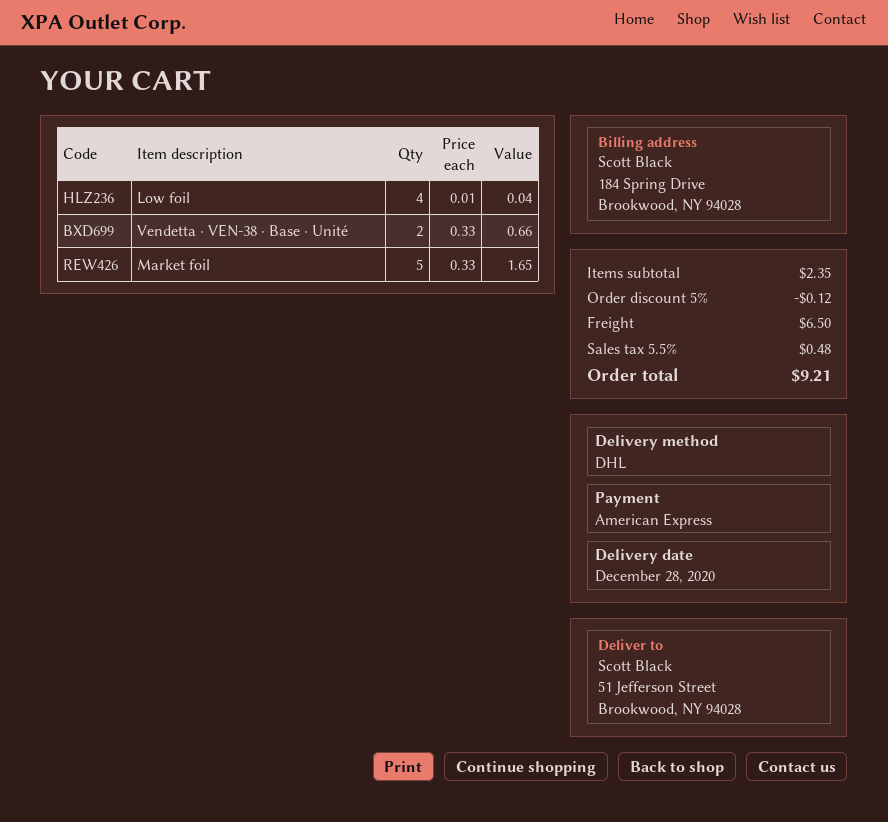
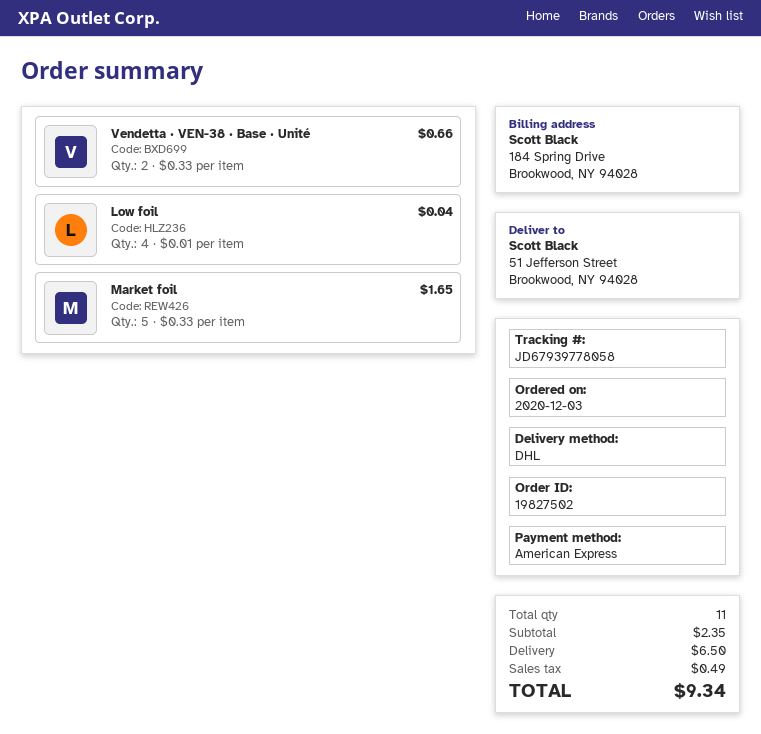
discount: 5% = 0.12 -> none
tax: 0.48 -> 0.49
total: 9.21 -> 9.34

